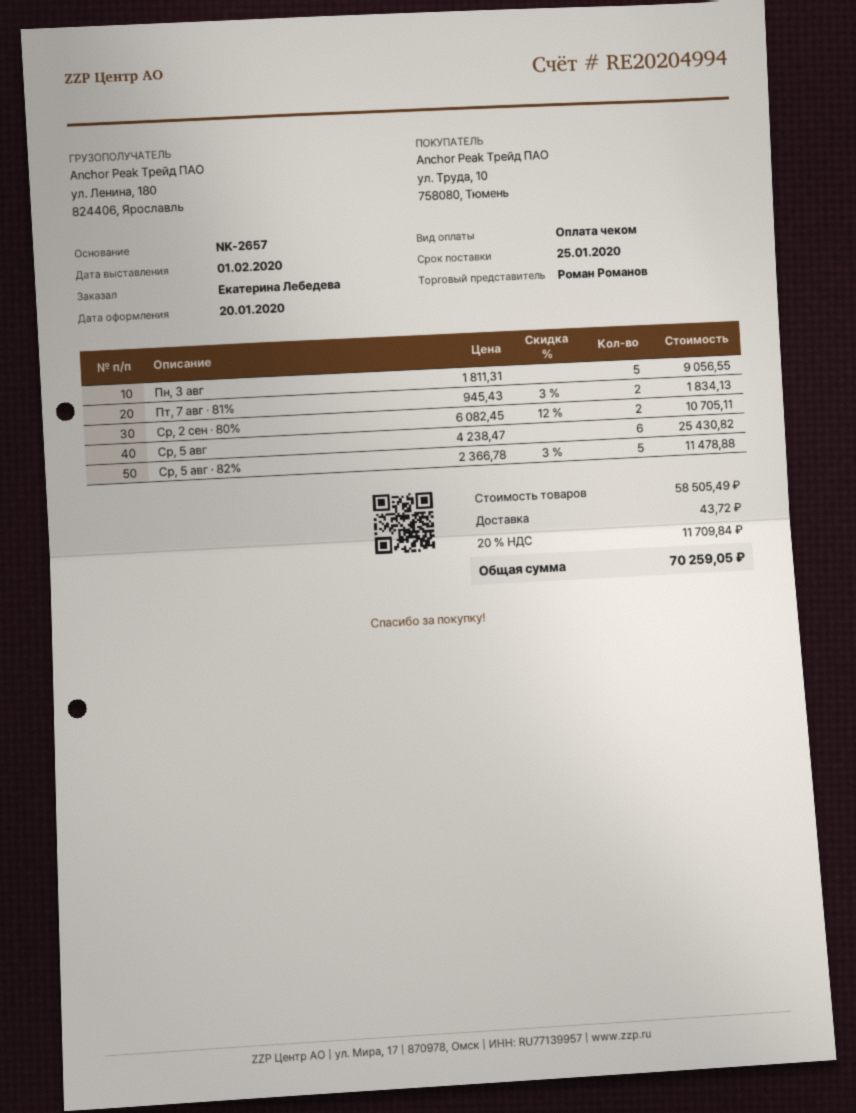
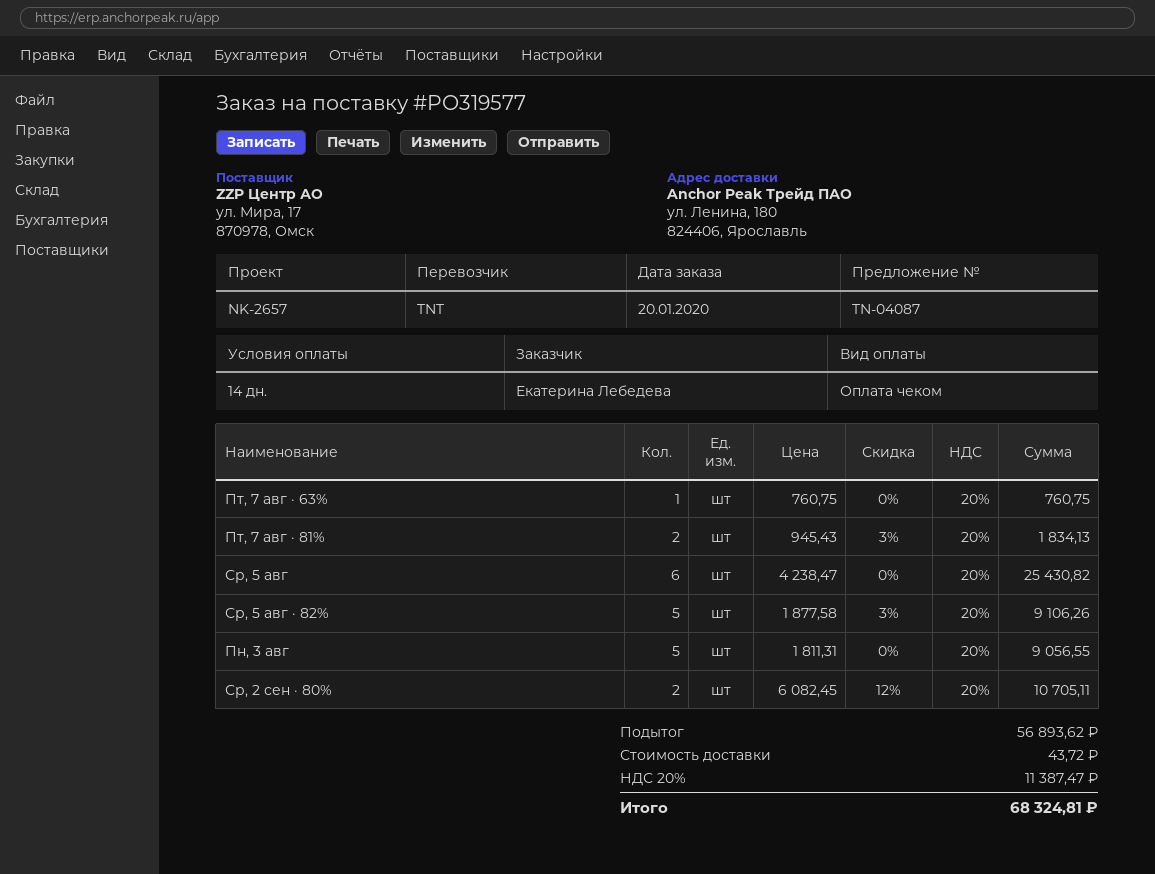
Ср, 5 авг · 82%: 5 x 2366.78 - 3% = 11478.88 -> 5 x 1877.58 - 3% = 9106.26
Пт, 7 авг · 63%: none -> 1 x 760.75 = 760.75
subtotal: 58505.49 -> 56893.62
tax: 20% = 11709.84 -> 20% = 11387.47
total: 70259.05 -> 68324.81

